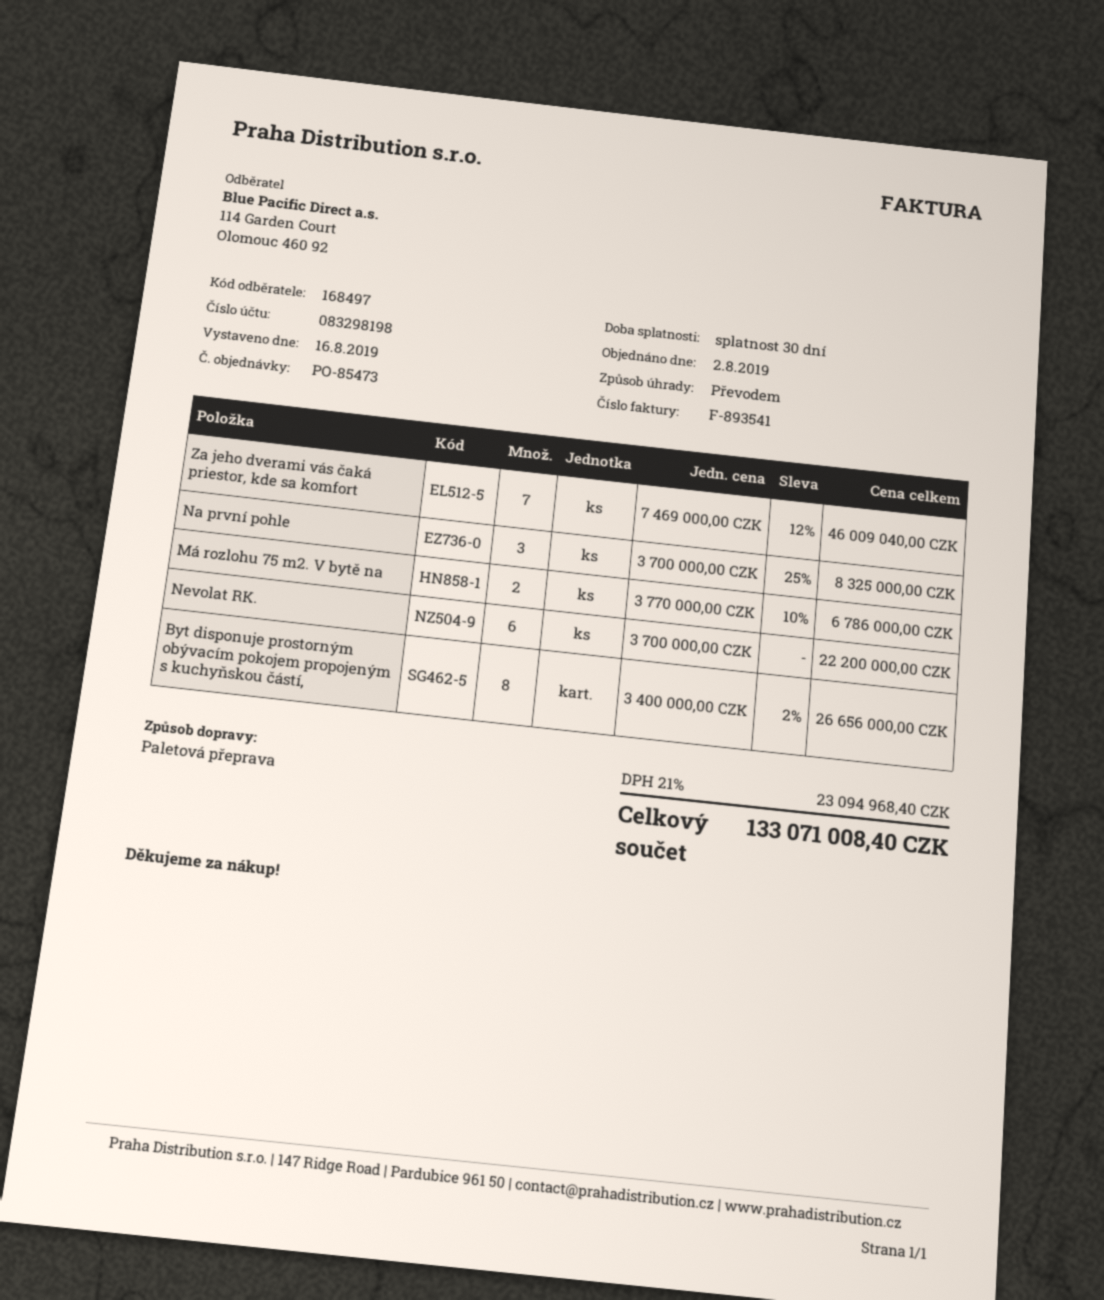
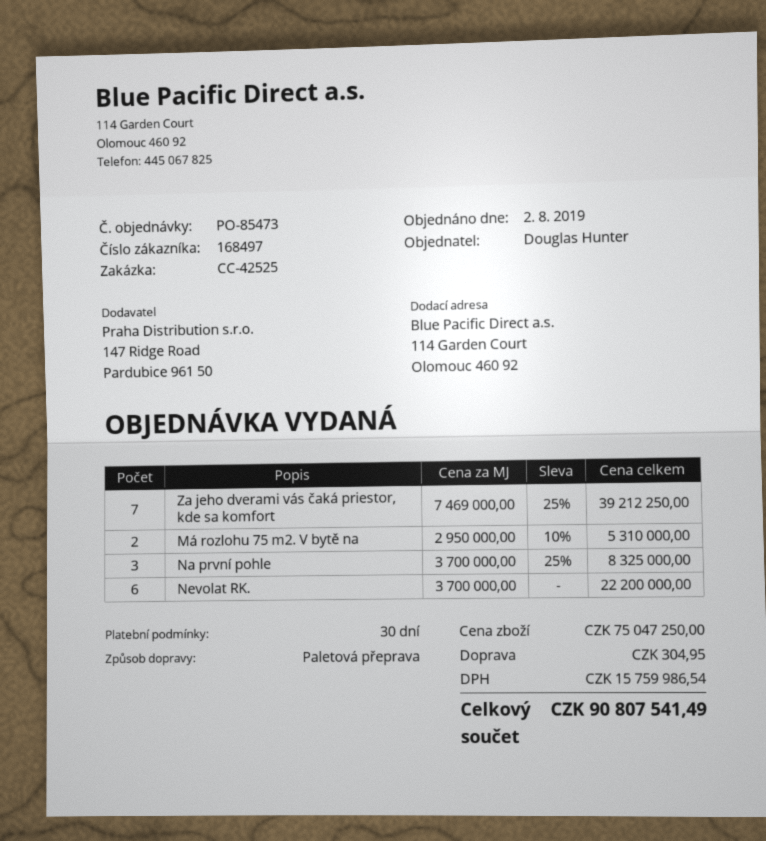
Za jeho dverami vás čaká priestor, kde sa komfort: 7 x 7469000.00 - 12% = 46009040.00 -> 7 x 7469000.00 - 25% = 39212250.00
Má rozlohu 75 m2. V bytě na: 2 x 3770000.00 - 10% = 6786000.00 -> 2 x 2950000.00 - 10% = 5310000.00
Byt disponuje prostorným obývacím pokojem propojeným s kuchyňskou částí,: 8 x 3400000.00 - 2% = 26656000.00 -> none
shipping: none -> 304.95
tax: 23094968.40 -> 15759986.54
total: 133071008.40 -> 90807541.49

